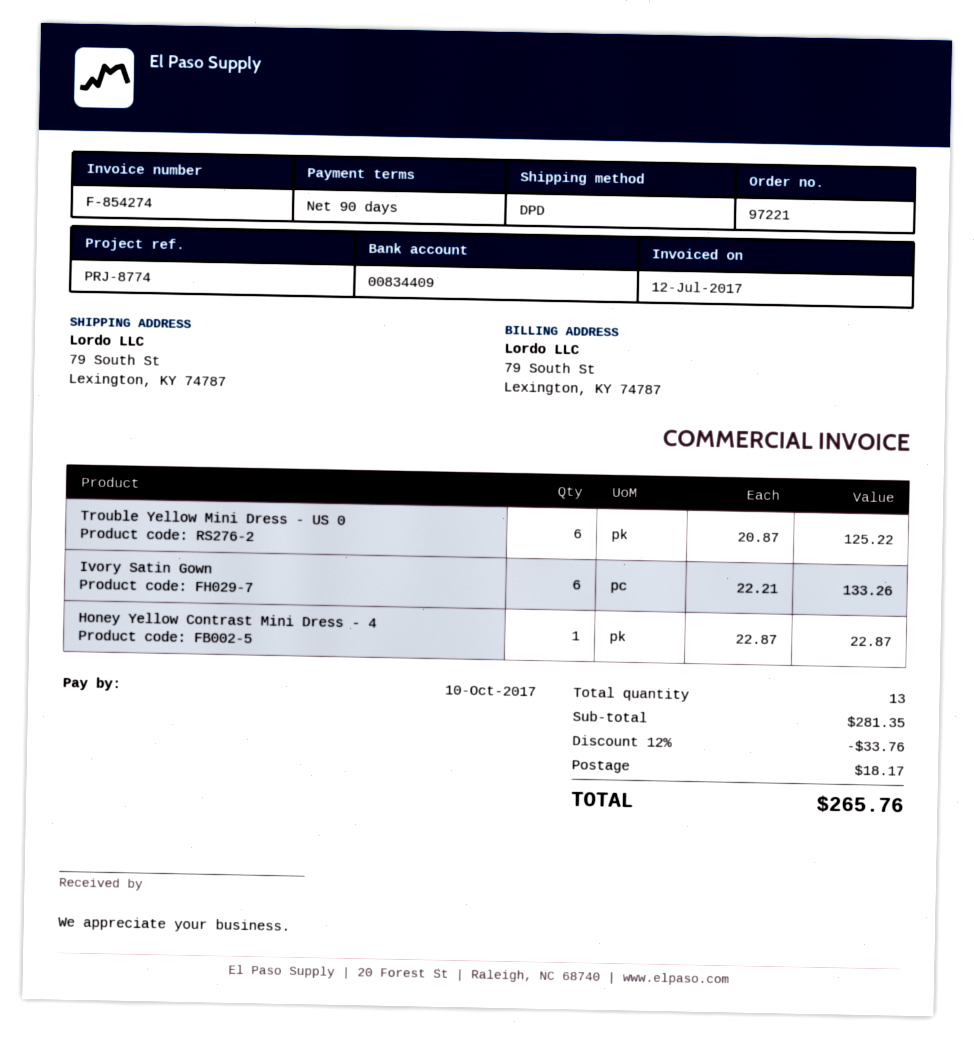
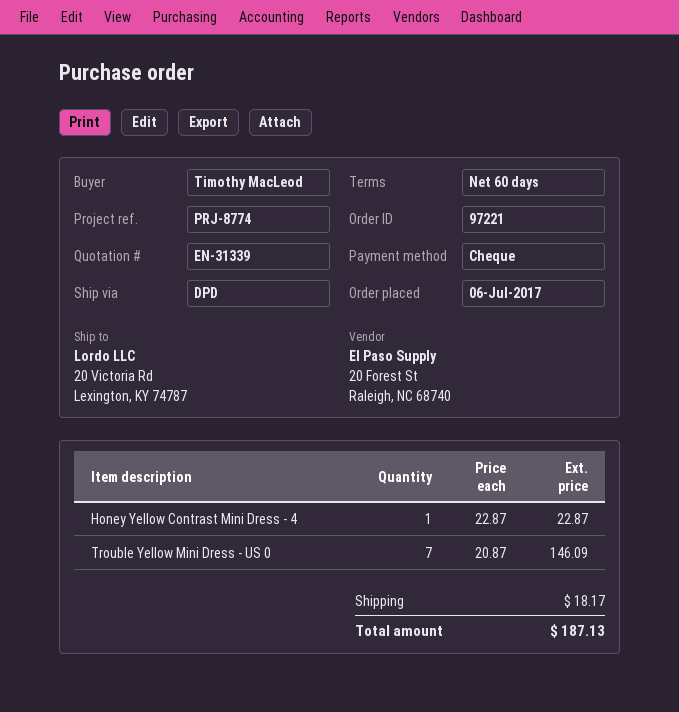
payment terms: 90 days -> 60 days
ship to: 79 South St, Lexington, KY 74787 -> 20 Victoria Rd, Lexington, KY 74787
Trouble Yellow Mini Dress - US 0: 6 x 20.87 = 125.22 -> 7 x 20.87 = 146.09
Ivory Satin Gown: 6 x 22.21 = 133.26 -> none
discount: 12% = 33.76 -> none
total: 265.76 -> 187.13

